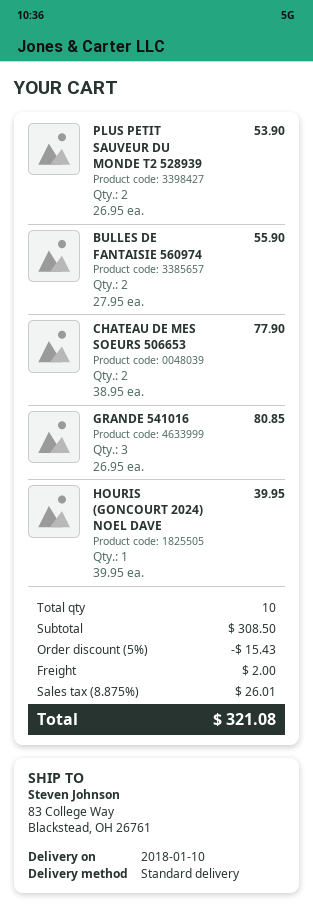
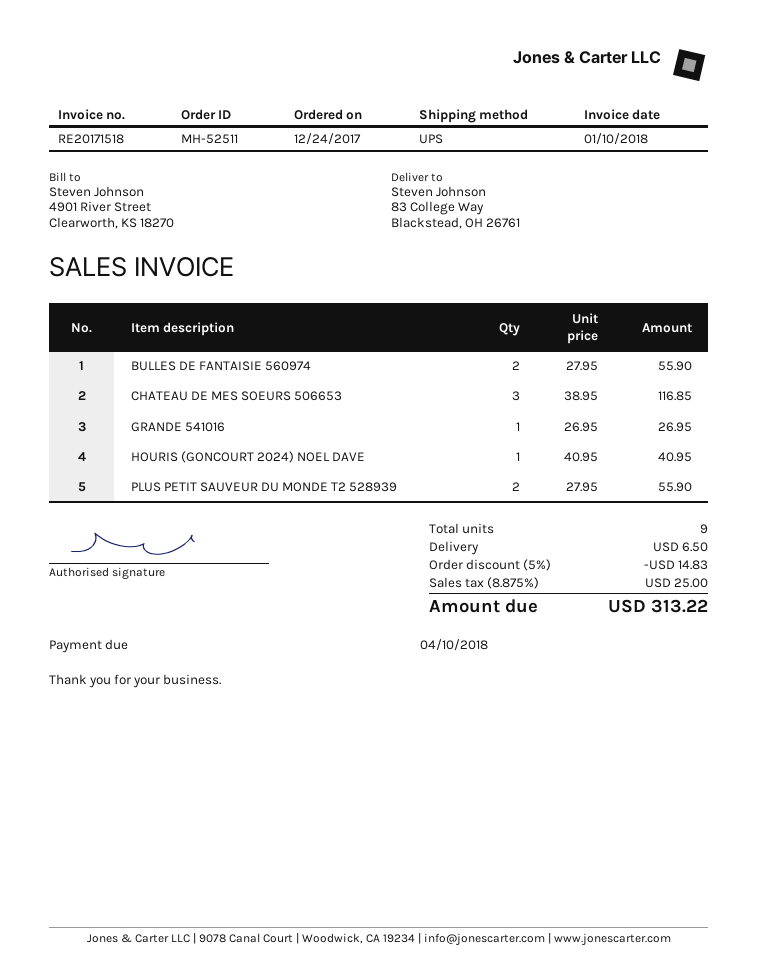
shipping method: standard -> UPS
PLUS PETIT SAUVEUR DU MONDE T2 528939: 2 x 26.95 = 53.90 -> 2 x 27.95 = 55.90
CHATEAU DE MES SOEURS 506653: 2 x 38.95 = 77.90 -> 3 x 38.95 = 116.85
GRANDE 541016: 3 x 26.95 = 80.85 -> 1 x 26.95 = 26.95
HOURIS (GONCOURT 2024) NOEL DAVE: 1 x 39.95 = 39.95 -> 1 x 40.95 = 40.95
total quantity: 10 -> 9
discount: 5% = 15.43 -> 5% = 14.83
shipping: 2.00 -> 6.50
tax: 8.875% = 26.01 -> 8.875% = 25.00
total: 321.08 -> 313.22

